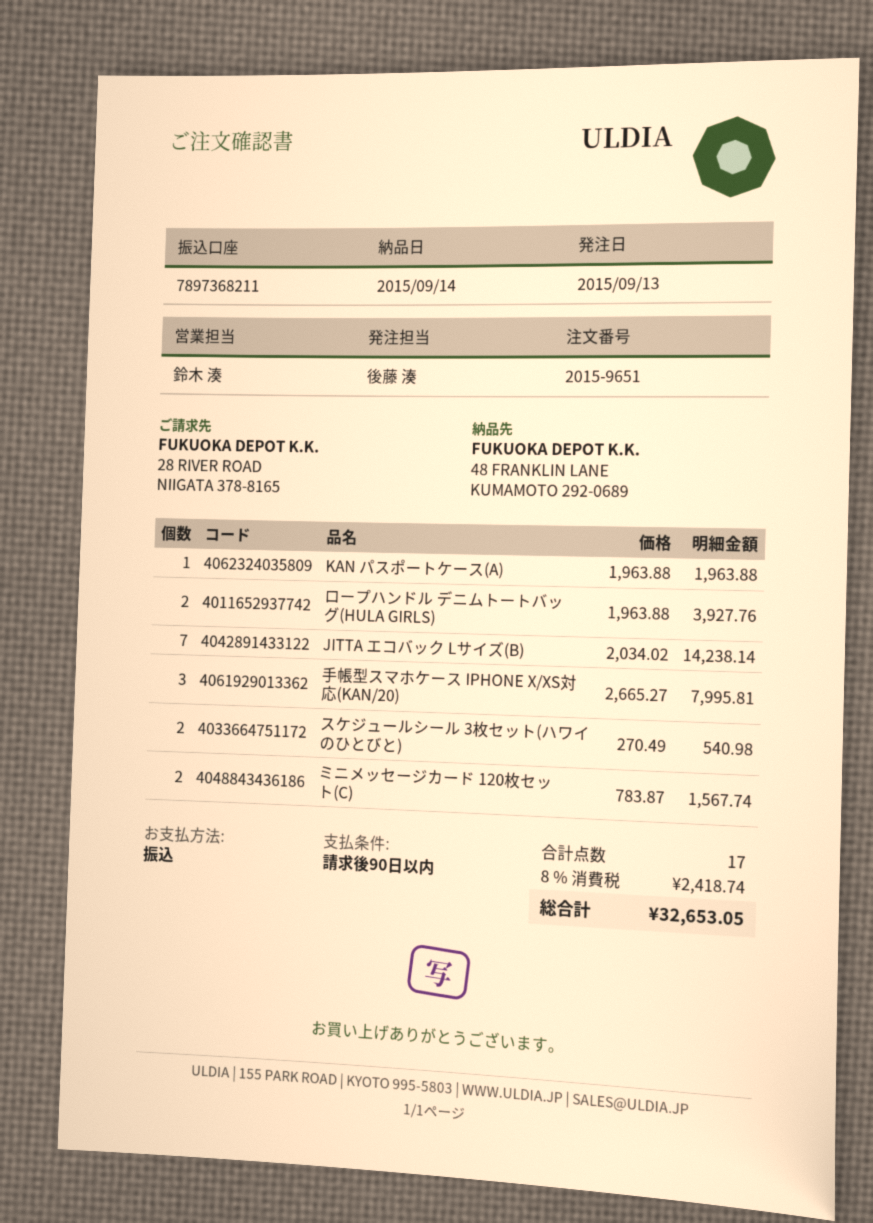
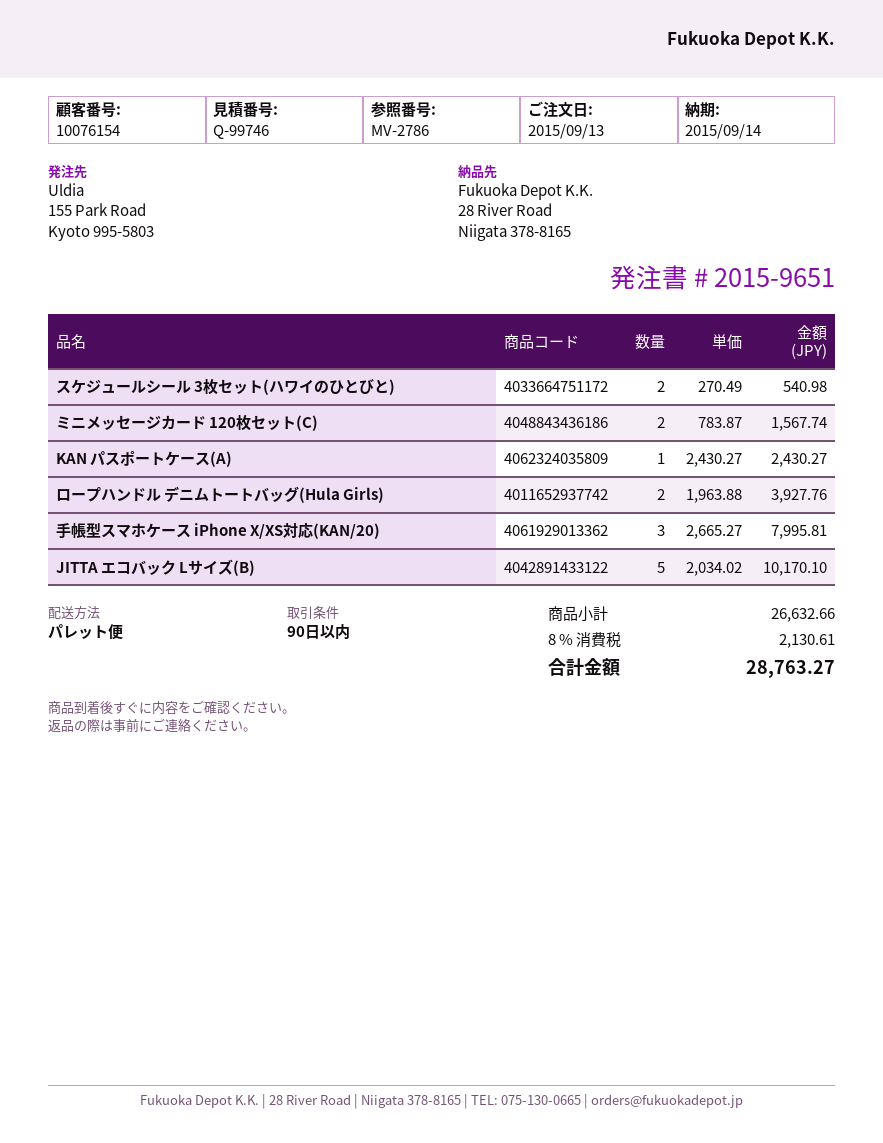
ship to: 48 FRANKLIN LANE, KUMAMOTO 292-0689 -> 28 River Road, Niigata 378-8165
KAN パスポートケース(A): 1 x 1963.88 = 1963.88 -> 1 x 2430.27 = 2430.27
JITTA エコバック Lサイズ(B): 7 x 2034.02 = 14238.14 -> 5 x 2034.02 = 10170.10
tax: 8% = 2418.74 -> 8% = 2130.61
total: 32653.05 -> 28763.27

